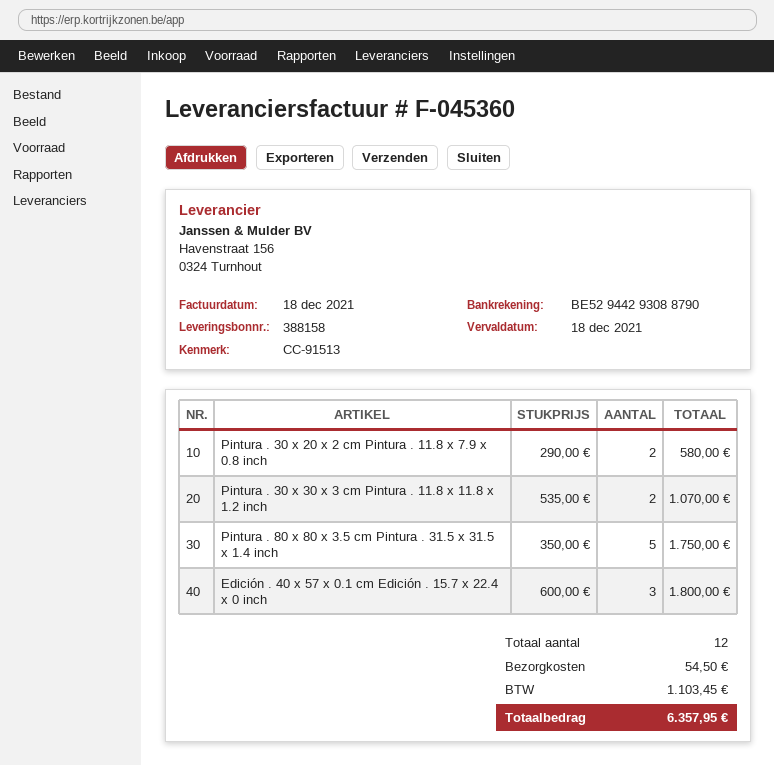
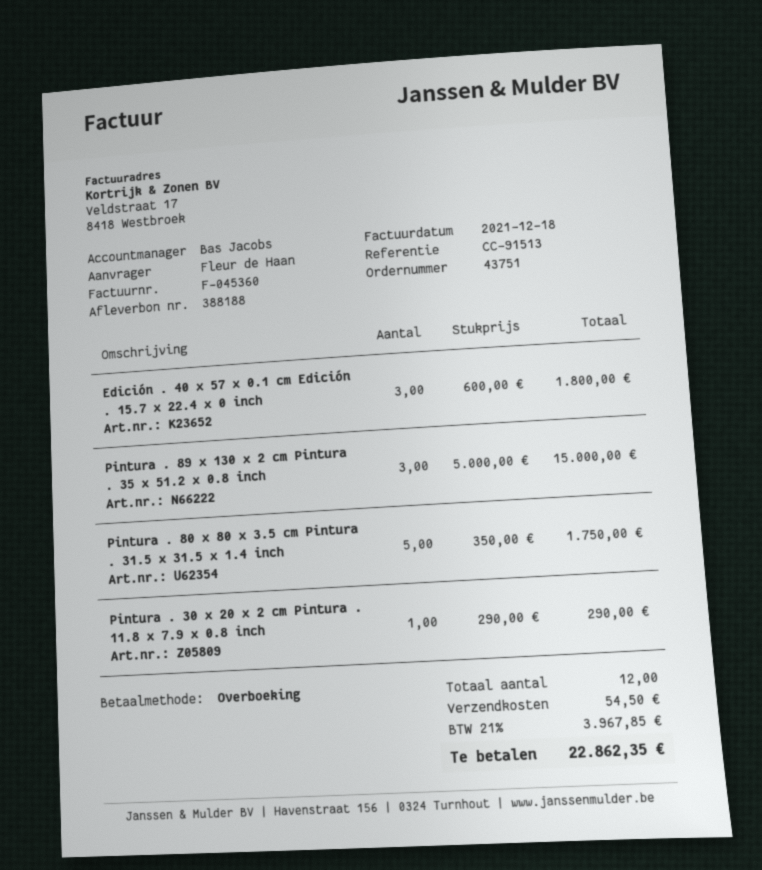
delivery note number: 388158 -> 388188
Pintura . 30 x 20 x 2 cm Pintura . 11.8 x 7.9 x 0.8 inch: 2 x 290.00 = 580.00 -> 1 x 290.00 = 290.00
Pintura . 30 x 30 x 3 cm Pintura . 11.8 x 11.8 x 1.2 inch: 2 x 535.00 = 1070.00 -> none
Pintura . 89 x 130 x 2 cm Pintura . 35 x 51.2 x 0.8 inch: none -> 3 x 5000.00 = 15000.00
tax: 1103.45 -> 3967.85
total: 6357.95 -> 22862.35

